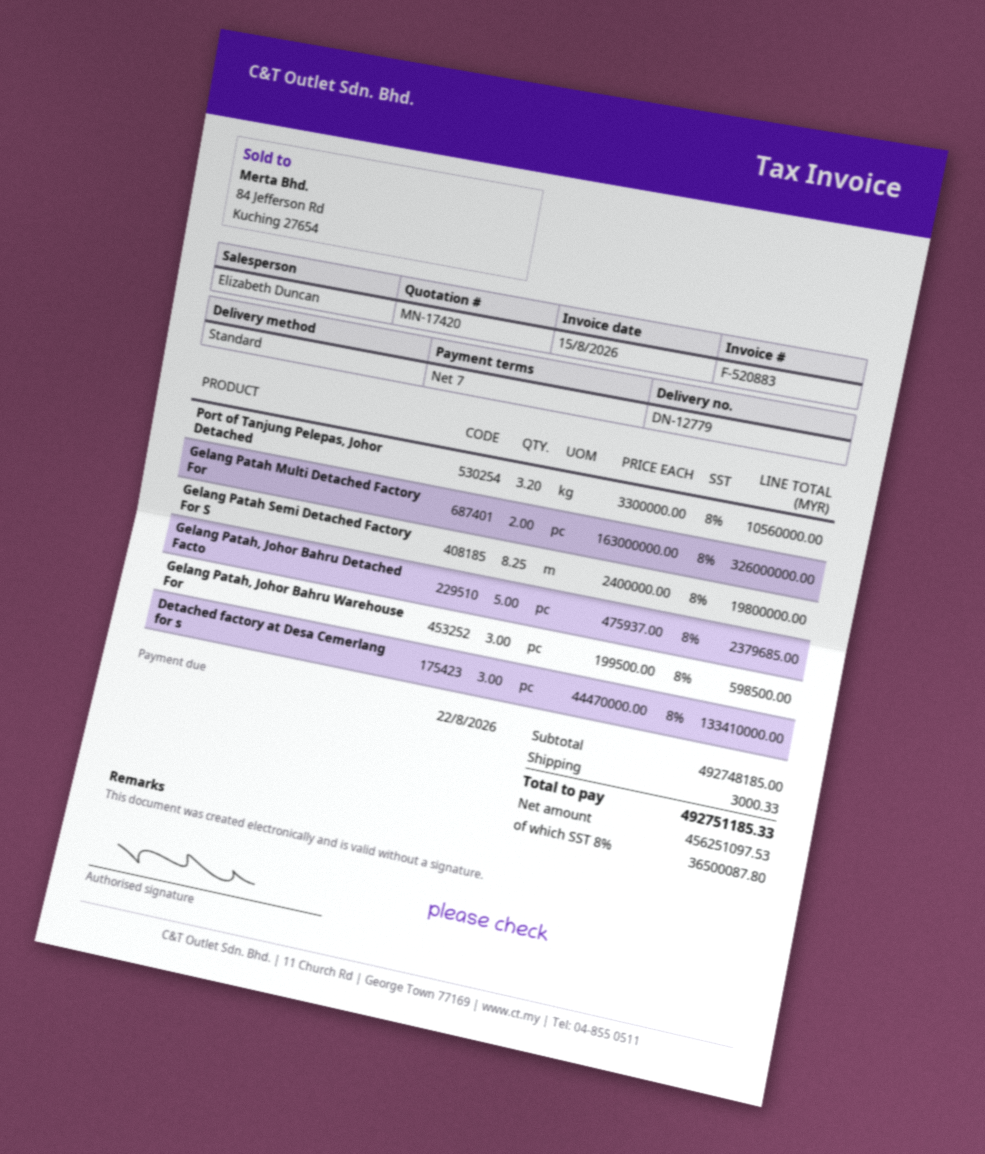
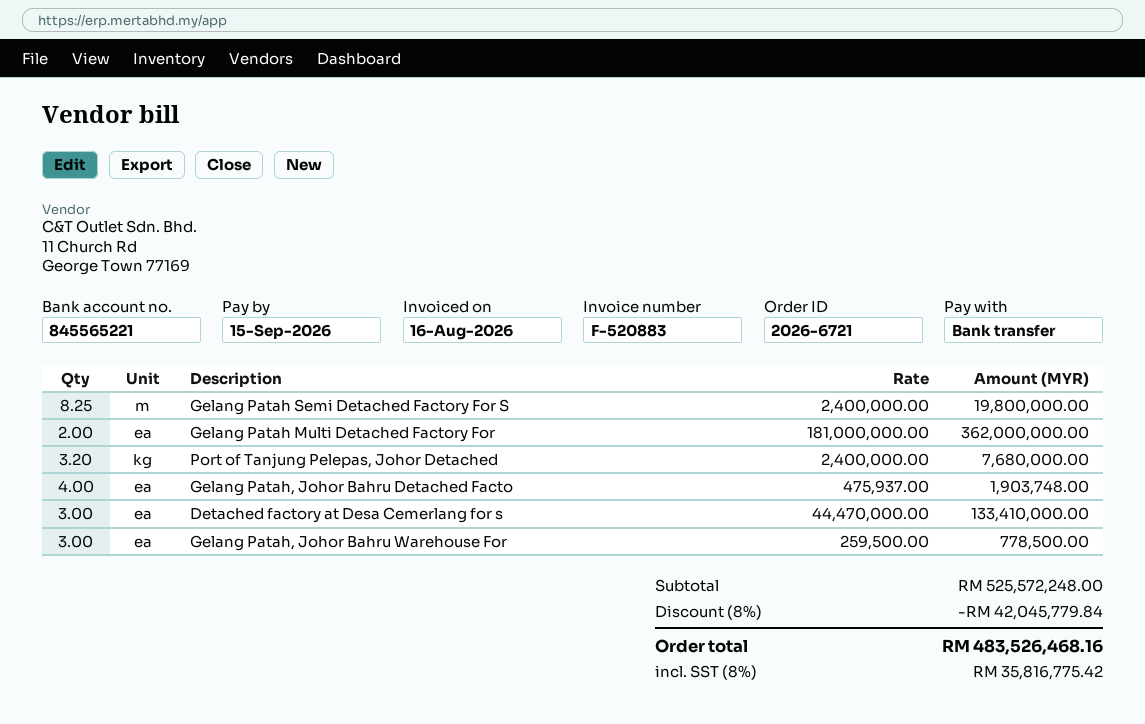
invoice date: 2026-08-15 -> 2026-08-16
due date: 2026-08-22 -> 2026-09-15
Port of Tanjung Pelepas, Johor Detached: 3.2 x 3300000.00 = 10560000.00 -> 3.2 x 2400000.00 = 7680000.00
Gelang Patah Multi Detached Factory For: 2 x 163000000.00 = 326000000.00 -> 2 x 181000000.00 = 362000000.00
Gelang Patah, Johor Bahru Detached Facto: 5 x 475937.00 = 2379685.00 -> 4 x 475937.00 = 1903748.00
Gelang Patah, Johor Bahru Warehouse For: 3 x 199500.00 = 598500.00 -> 3 x 259500.00 = 778500.00
subtotal: 492748185.00 -> 525572248.00
discount: none -> 8% = 42045779.84
shipping: 3000.33 -> none
tax: 8% = 36500087.80 -> 8% = 35816775.42
total: 492751185.33 -> 483526468.16

